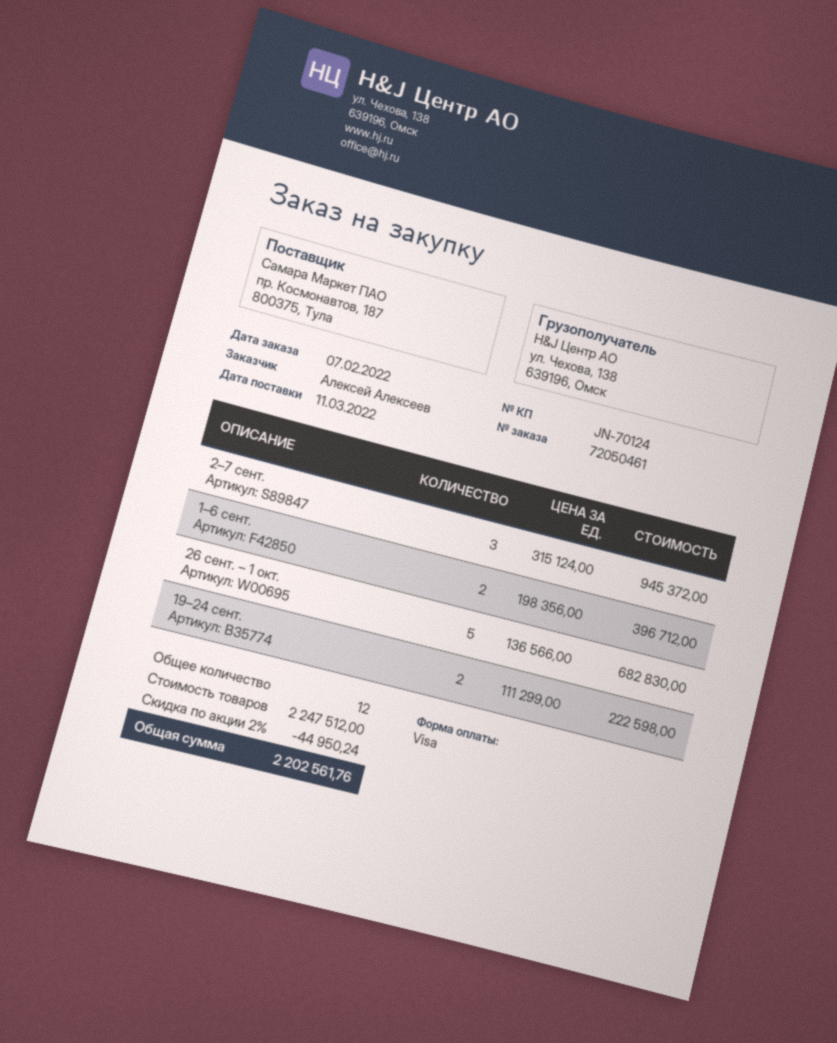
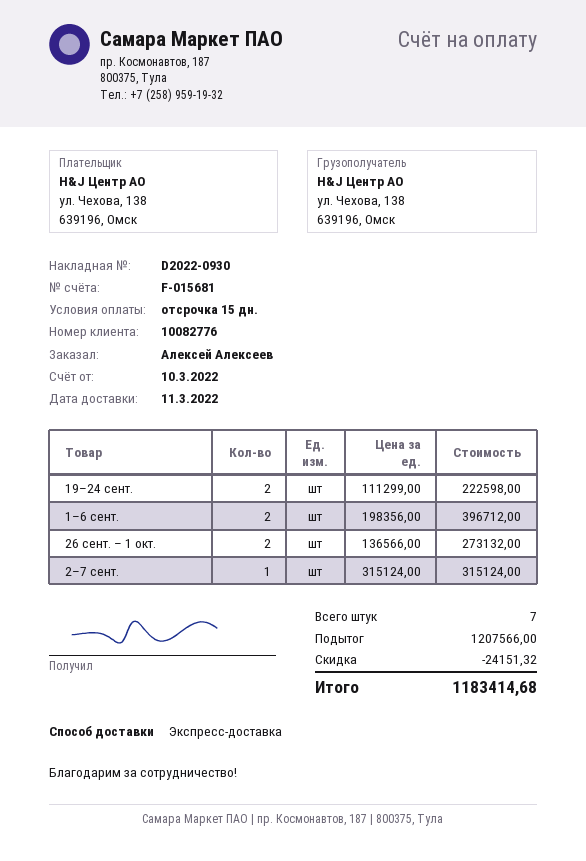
2–7 сент.: 3 x 315124.00 = 945372.00 -> 1 x 315124.00 = 315124.00
26 сент. – 1 окт.: 5 x 136566.00 = 682830.00 -> 2 x 136566.00 = 273132.00
total quantity: 12 -> 7
subtotal: 2247512.00 -> 1207566.00
discount: 44950.24 -> 24151.32
total: 2202561.76 -> 1183414.68

